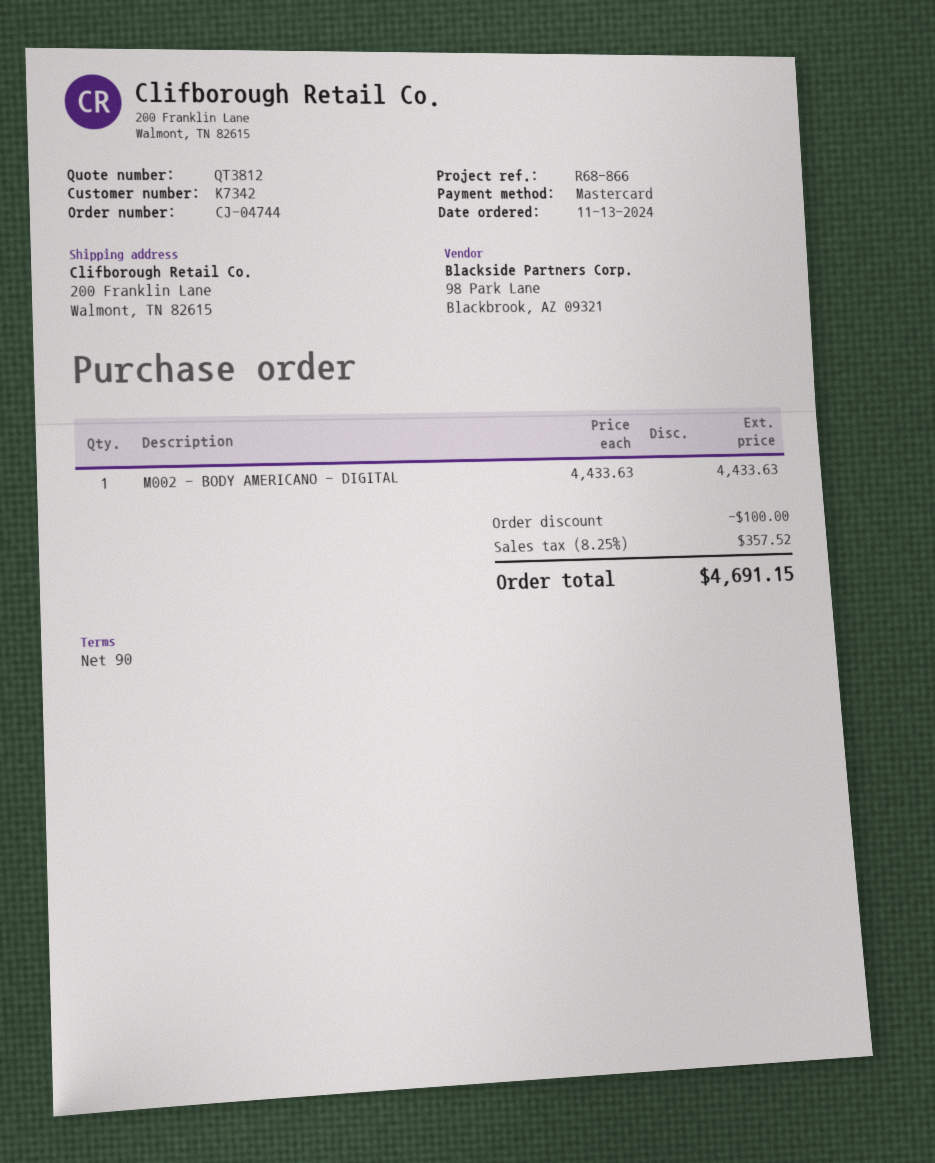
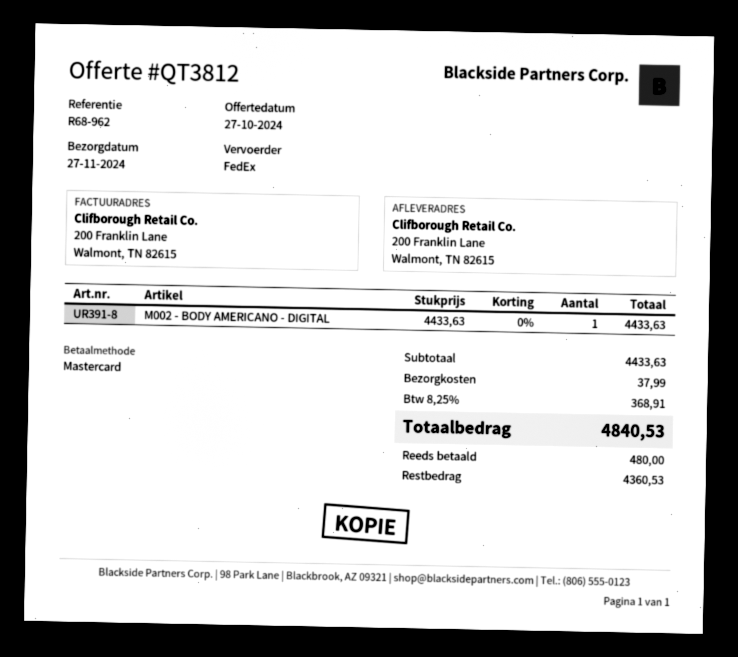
reference: R68-866 -> R68-962
discount: 100.00 -> none
shipping: none -> 37.99
tax: 8.25% = 357.52 -> 8.25% = 368.91
total: 4691.15 -> 4840.53

